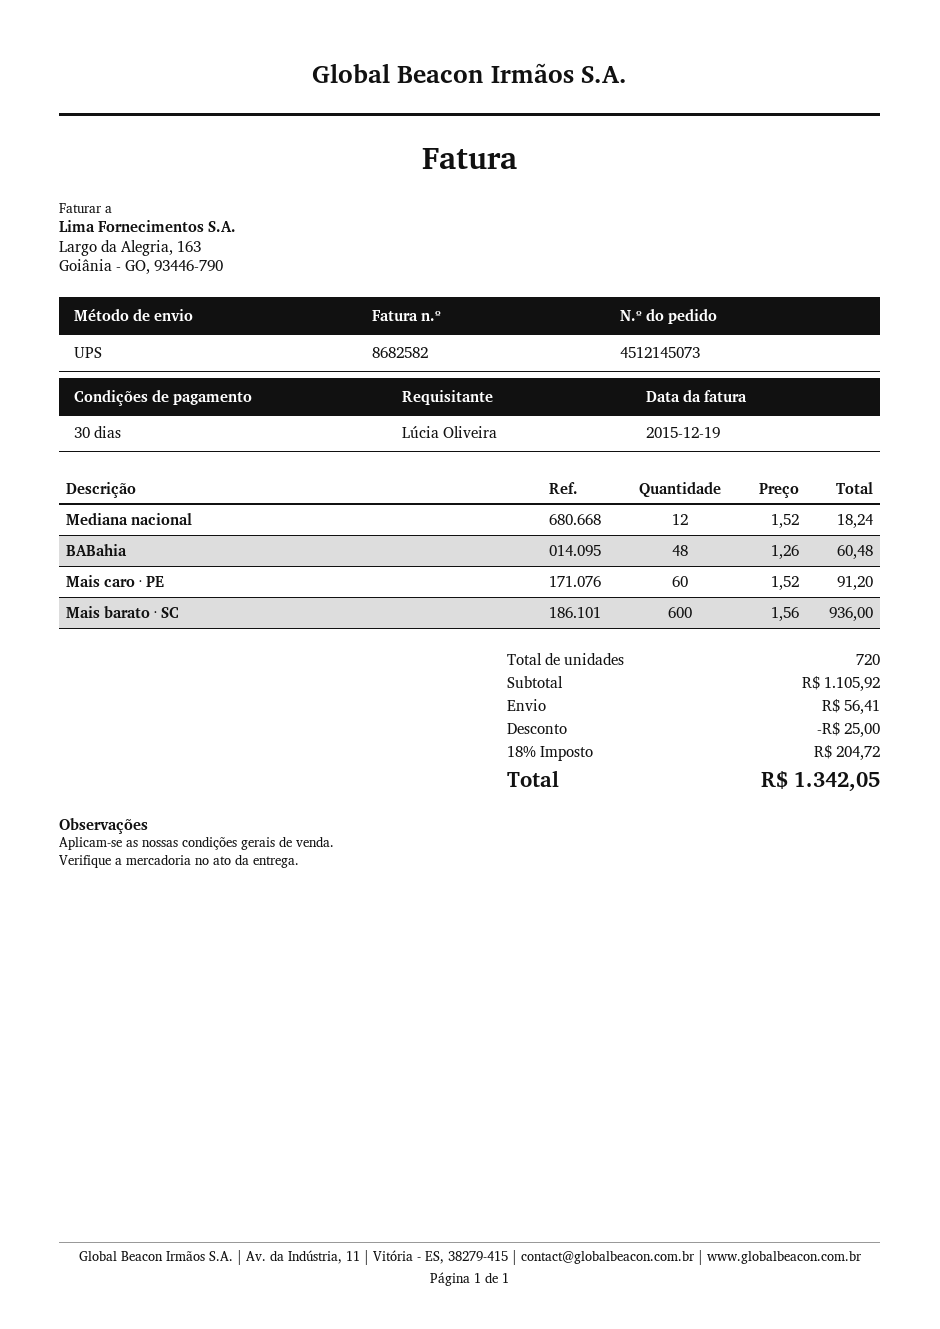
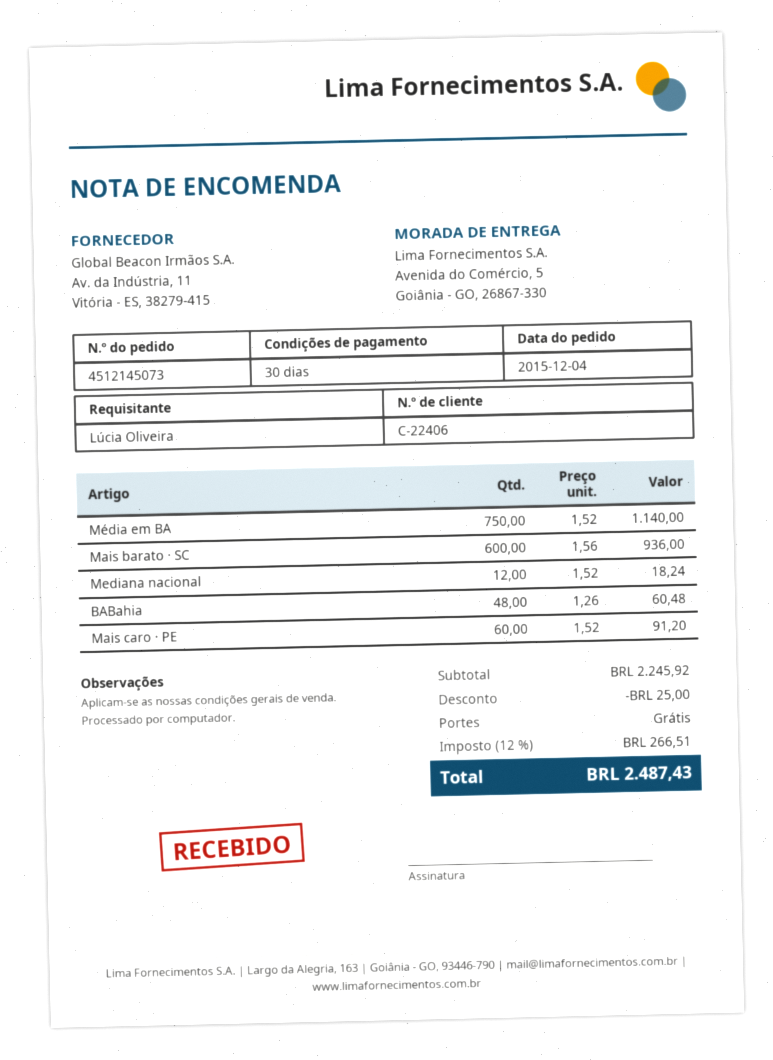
Média em BA: none -> 750 x 1.52 = 1140.00
subtotal: 1105.92 -> 2245.92
shipping: 56.41 -> 0.00
tax: 18% = 204.72 -> 12% = 266.51
total: 1342.05 -> 2487.43

